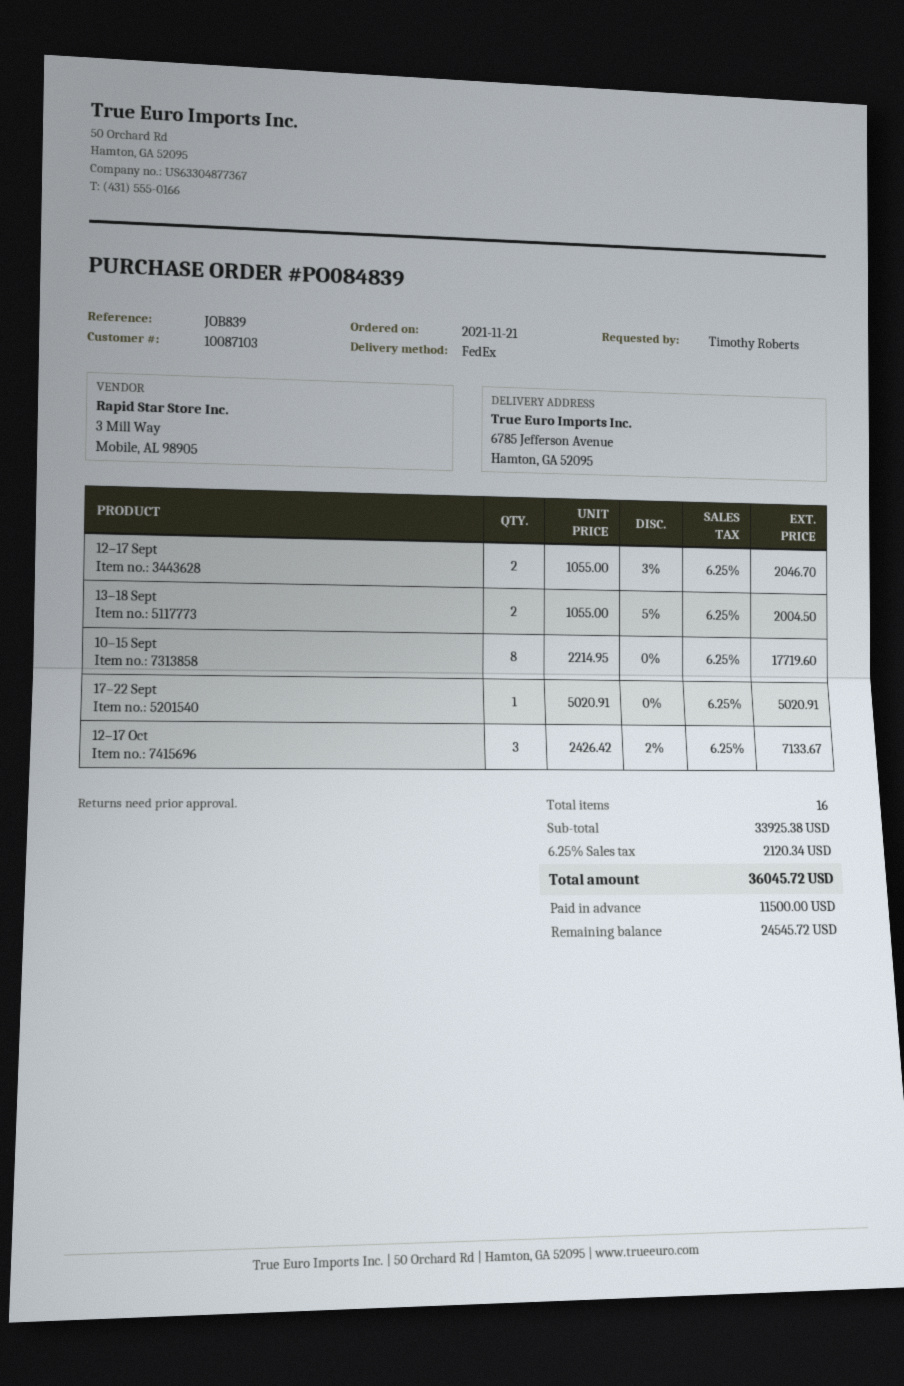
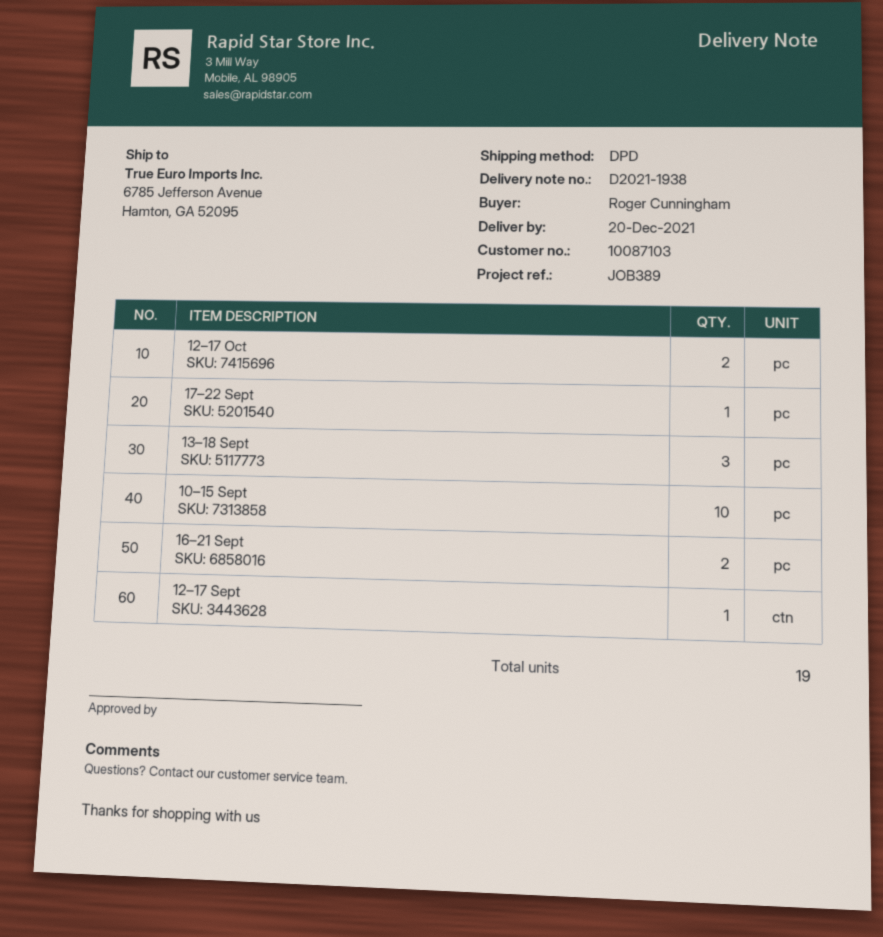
reference: JOB839 -> JOB389
ordered by: Timothy Roberts -> Roger Cunningham
shipping method: FedEx -> DPD
12–17 Sept: 2 -> 1
13–18 Sept: 2 -> 3
10–15 Sept: 8 -> 10
12–17 Oct: 3 -> 2
16–21 Sept: none -> 2
total quantity: 16 -> 19

